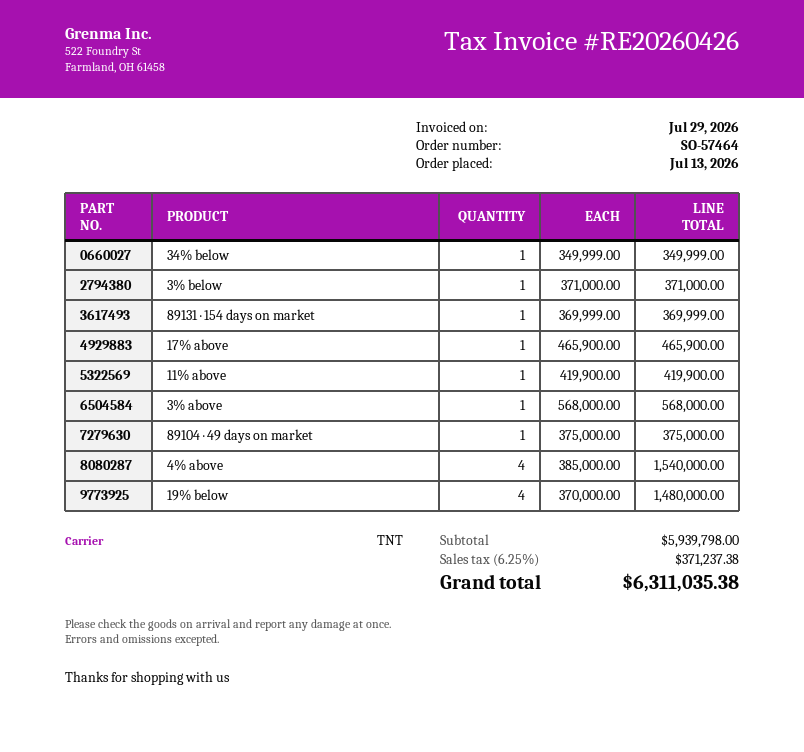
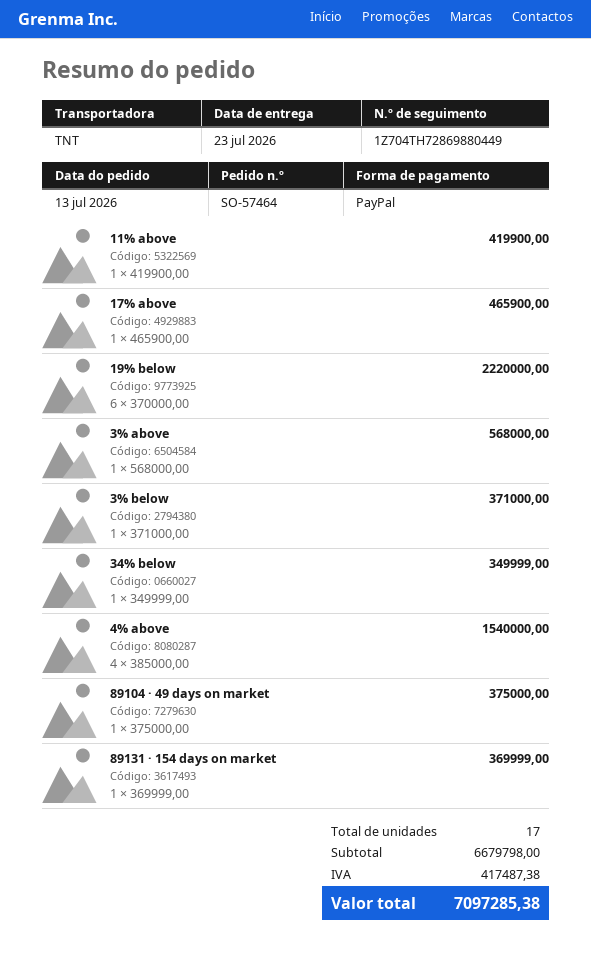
19% below: 4 x 370000.00 = 1480000.00 -> 6 x 370000.00 = 2220000.00
subtotal: 5939798.00 -> 6679798.00
tax: 371237.38 -> 417487.38
total: 6311035.38 -> 7097285.38

